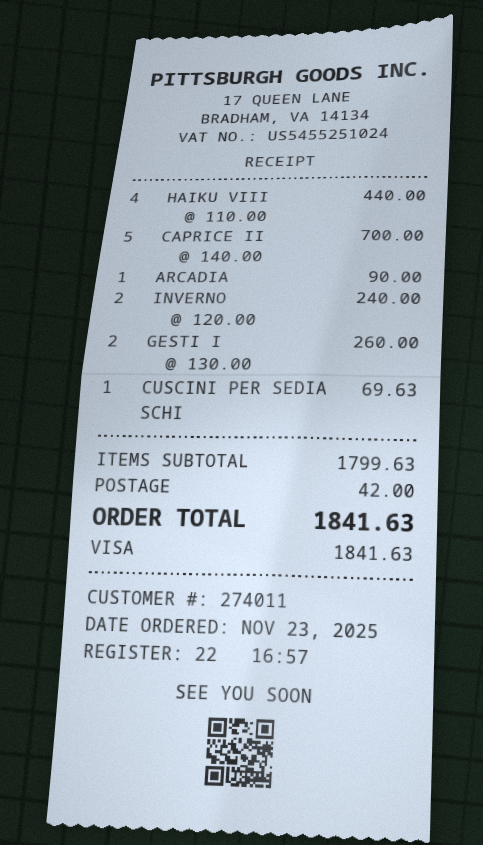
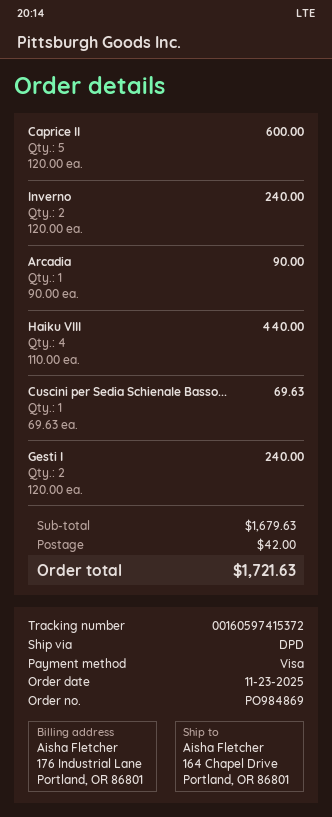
CAPRICE II: 5 x 140.00 = 700.00 -> 5 x 120.00 = 600.00
GESTI I: 2 x 130.00 = 260.00 -> 2 x 120.00 = 240.00
subtotal: 1799.63 -> 1679.63
total: 1841.63 -> 1721.63

